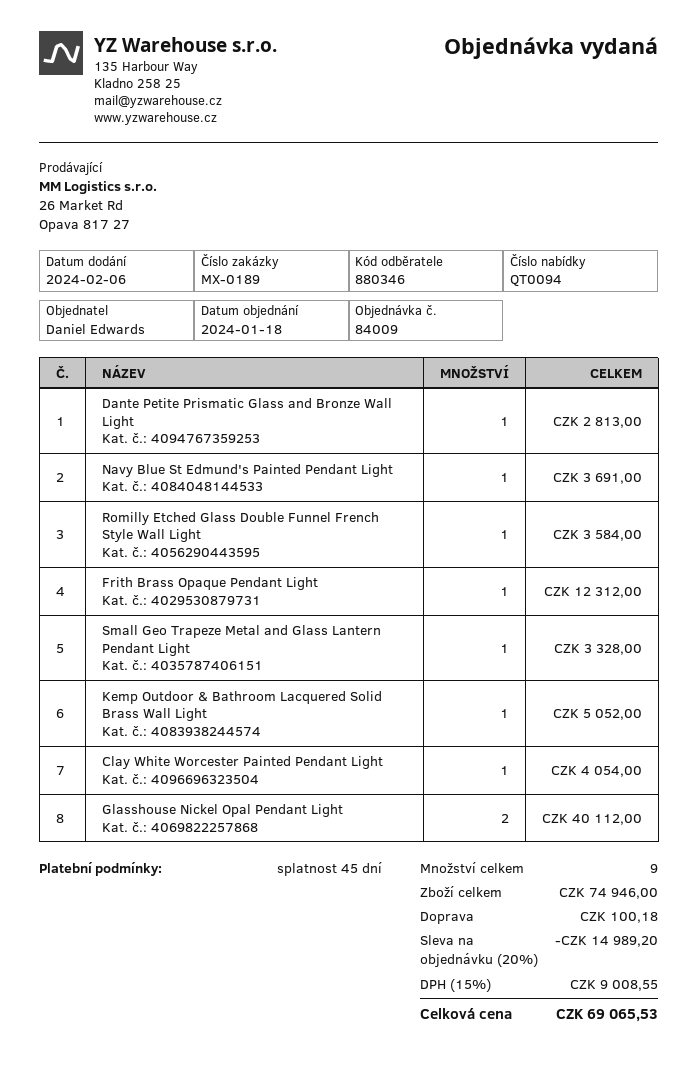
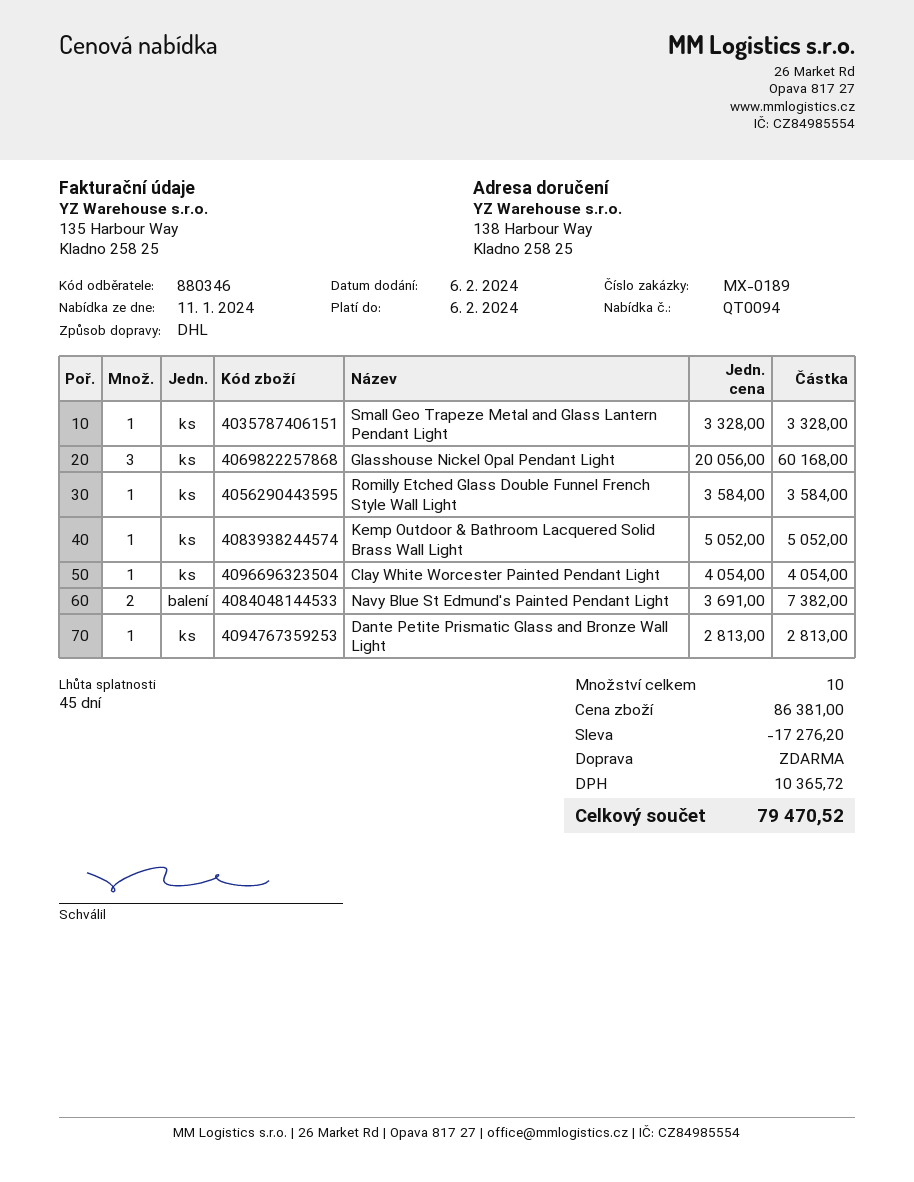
Navy Blue St Edmund's Painted Pendant Light: 1 for 3691.00 -> 2 for 7382.00
Frith Brass Opaque Pendant Light: 1 for 12312.00 -> none
Glasshouse Nickel Opal Pendant Light: 2 for 40112.00 -> 3 for 60168.00
total quantity: 9 -> 10
subtotal: 74946.00 -> 86381.00
discount: 14989.20 -> 17276.20
shipping: 100.18 -> 0.00
tax: 9008.55 -> 10365.72
total: 69065.53 -> 79470.52

